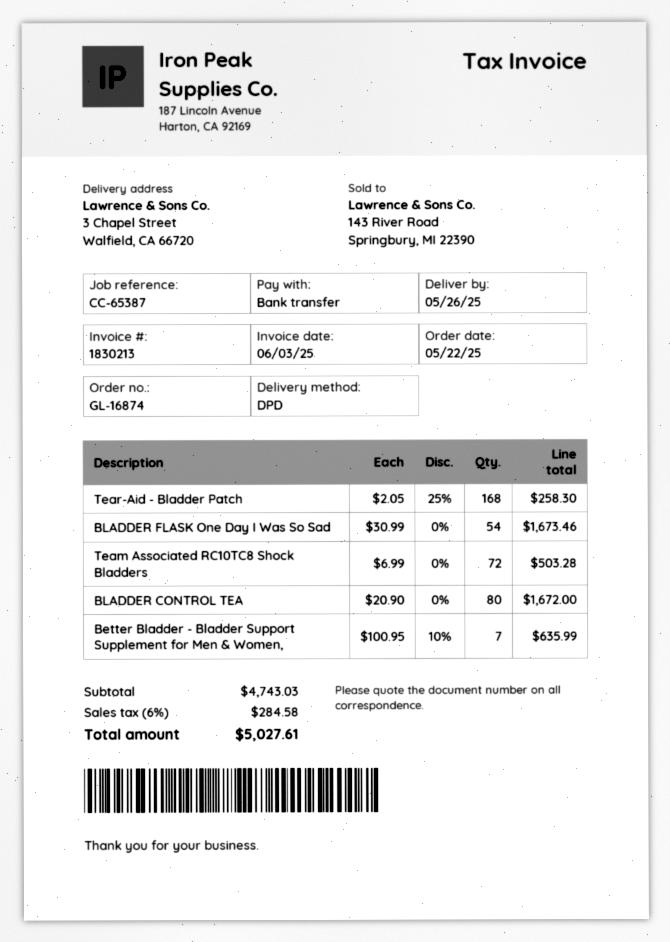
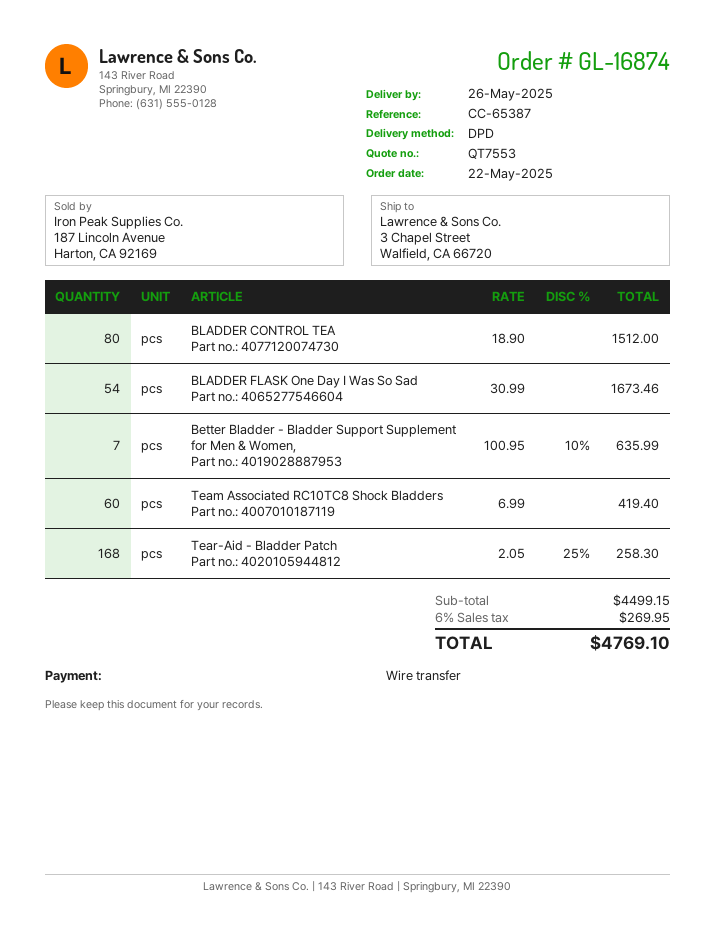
Team Associated RC10TC8 Shock Bladders: 72 x 6.99 = 503.28 -> 60 x 6.99 = 419.40
BLADDER CONTROL TEA: 80 x 20.90 = 1672.00 -> 80 x 18.90 = 1512.00
subtotal: 4743.03 -> 4499.15
tax: 6% = 284.58 -> 6% = 269.95
total: 5027.61 -> 4769.10

